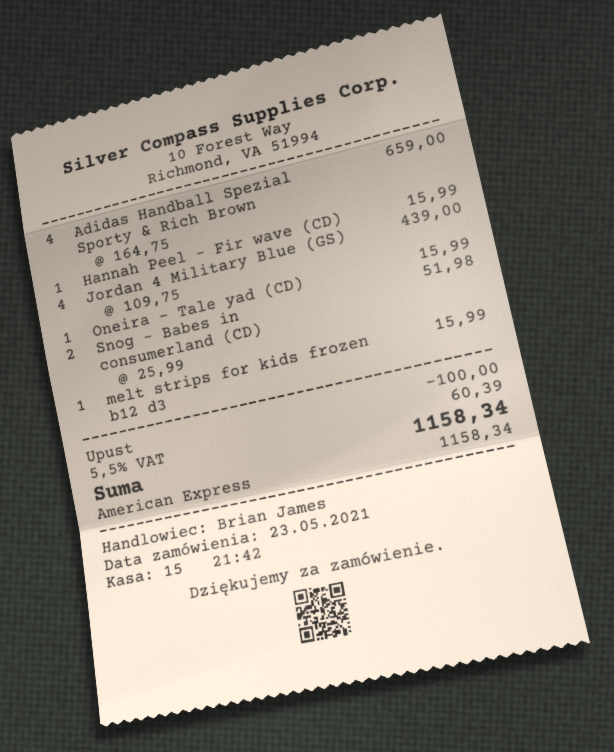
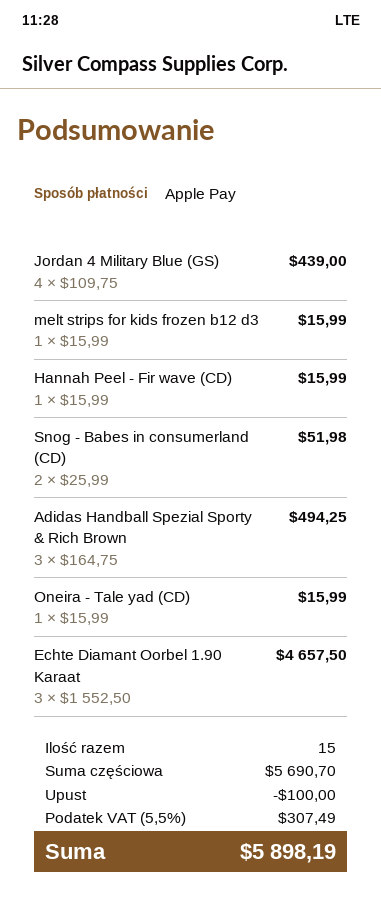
payment method: American Express -> Apple Pay
Adidas Handball Spezial Sporty & Rich Brown: 4 x 164.75 = 659.00 -> 3 x 164.75 = 494.25
Echte Diamant Oorbel 1.90 Karaat: none -> 3 x 1552.50 = 4657.50
tax: 5.5% = 60.39 -> 5.5% = 307.49
total: 1158.34 -> 5898.19

